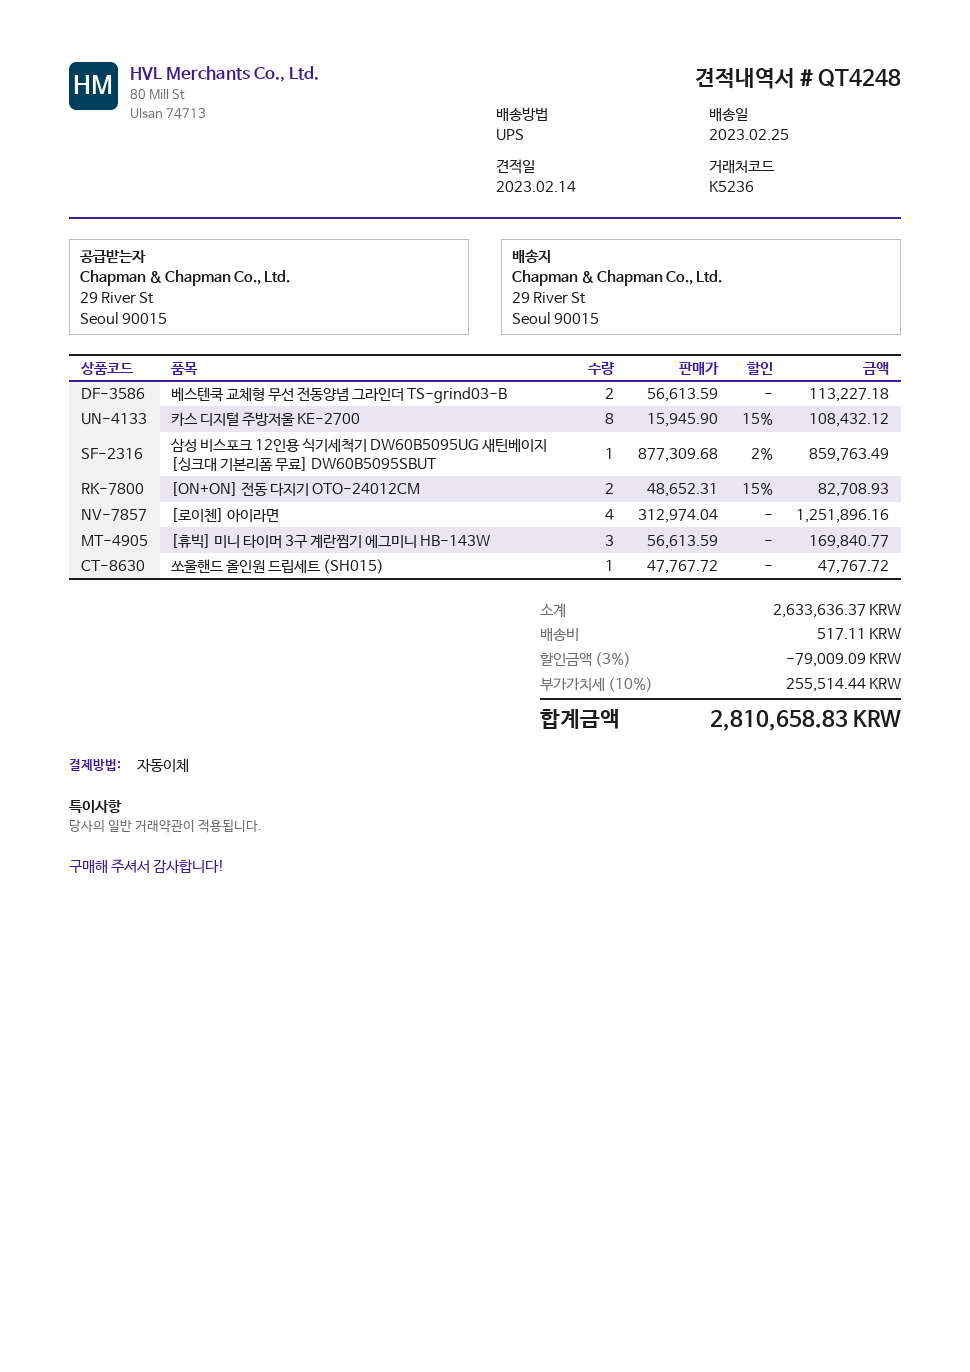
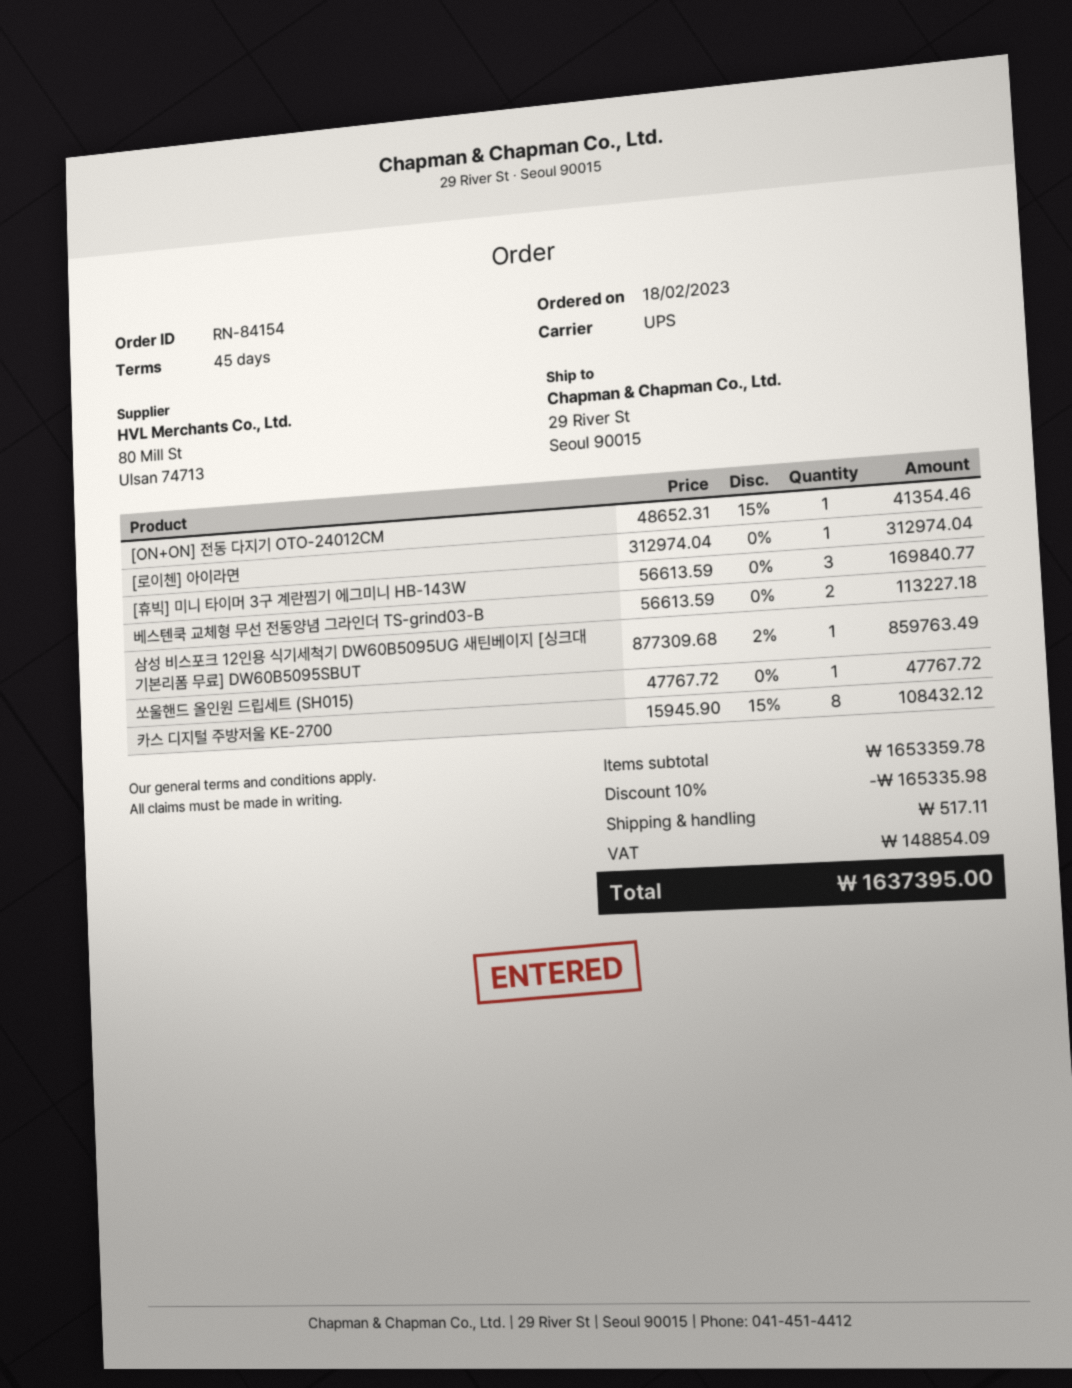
[ON+ON] 전동 다지기 OTO-24012CM: 2 x 48652.31 - 15% = 82708.93 -> 1 x 48652.31 - 15% = 41354.46
[로이첸] 아이라면: 4 x 312974.04 = 1251896.16 -> 1 x 312974.04 = 312974.04
subtotal: 2633636.37 -> 1653359.78
discount: 3% = 79009.09 -> 10% = 165335.98
tax: 255514.44 -> 148854.09
total: 2810658.83 -> 1637395.00

